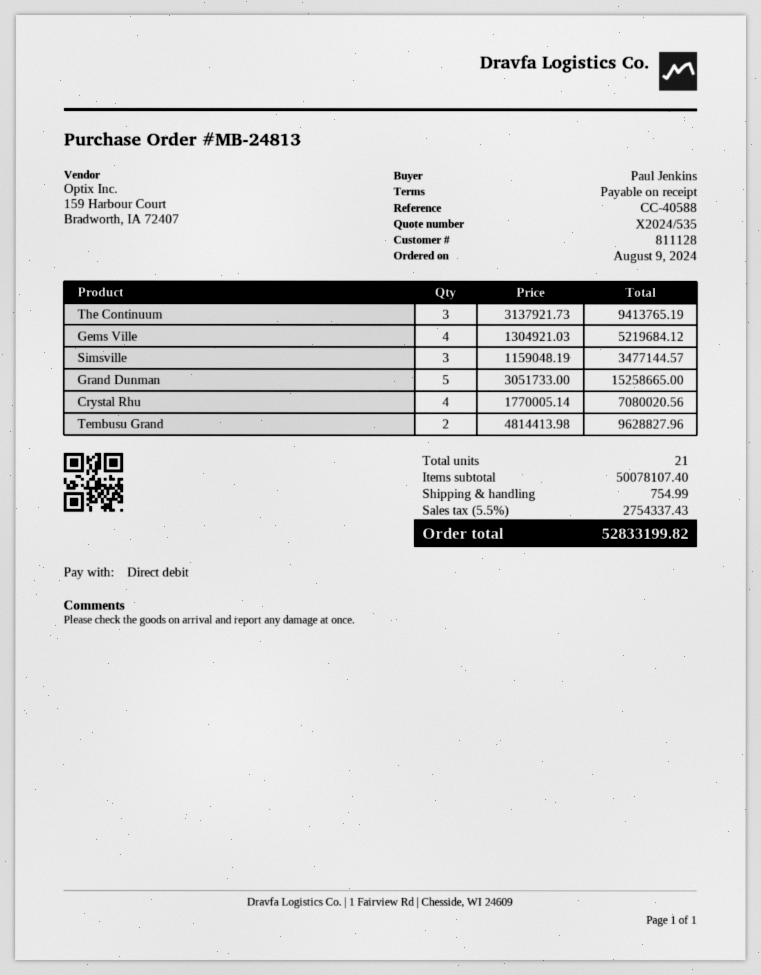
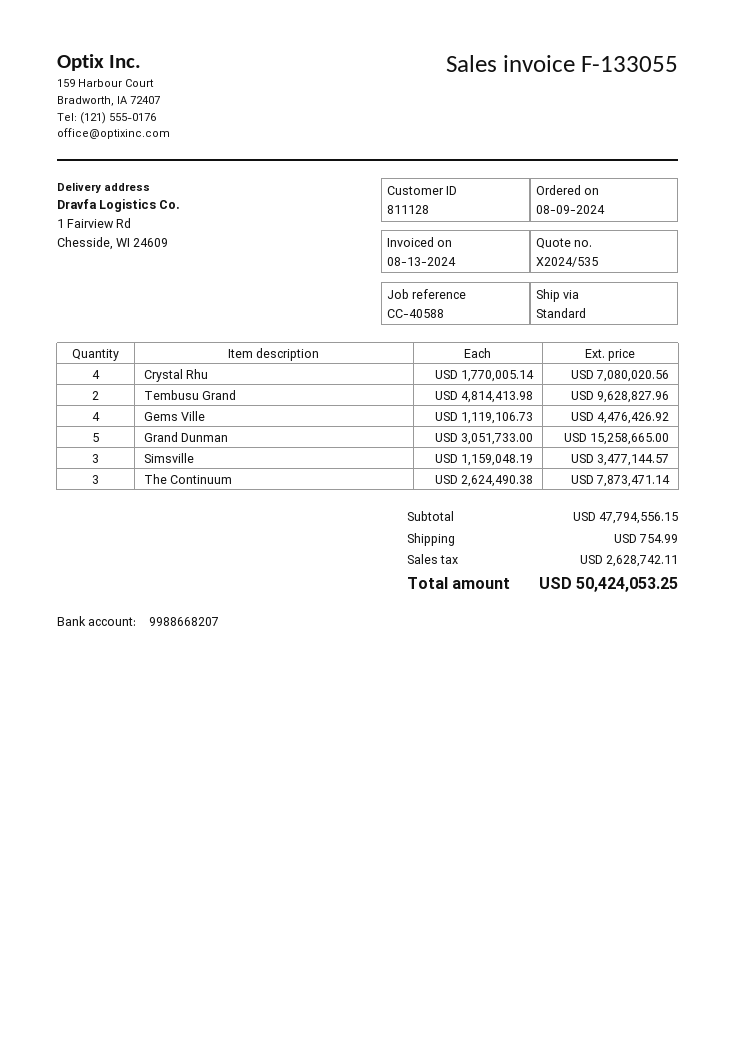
The Continuum: 3 x 3137921.73 = 9413765.19 -> 3 x 2624490.38 = 7873471.14
Gems Ville: 4 x 1304921.03 = 5219684.12 -> 4 x 1119106.73 = 4476426.92
subtotal: 50078107.40 -> 47794556.15
tax: 2754337.43 -> 2628742.11
total: 52833199.82 -> 50424053.25

